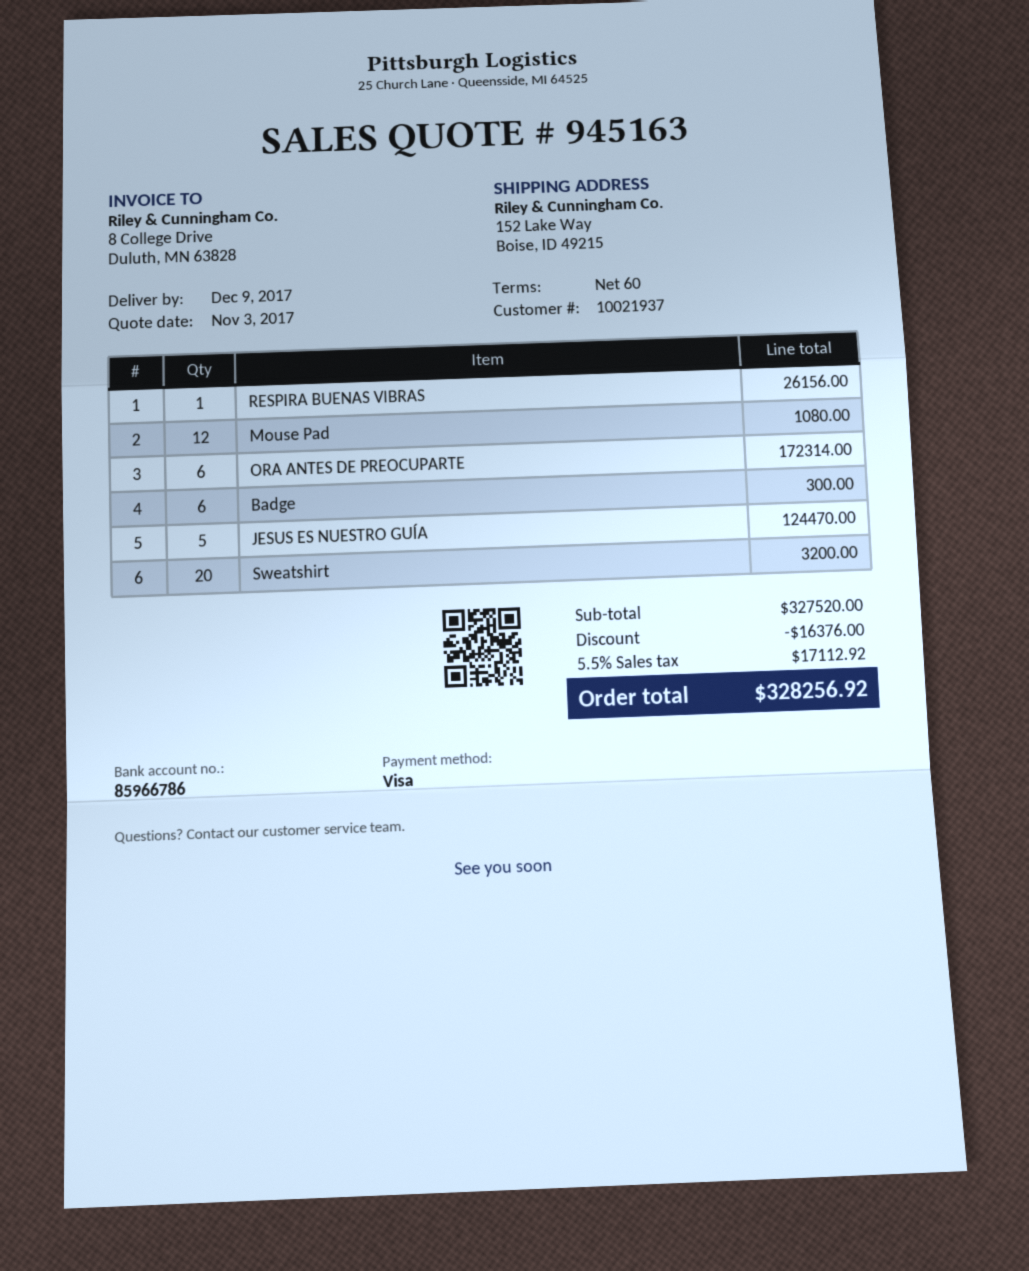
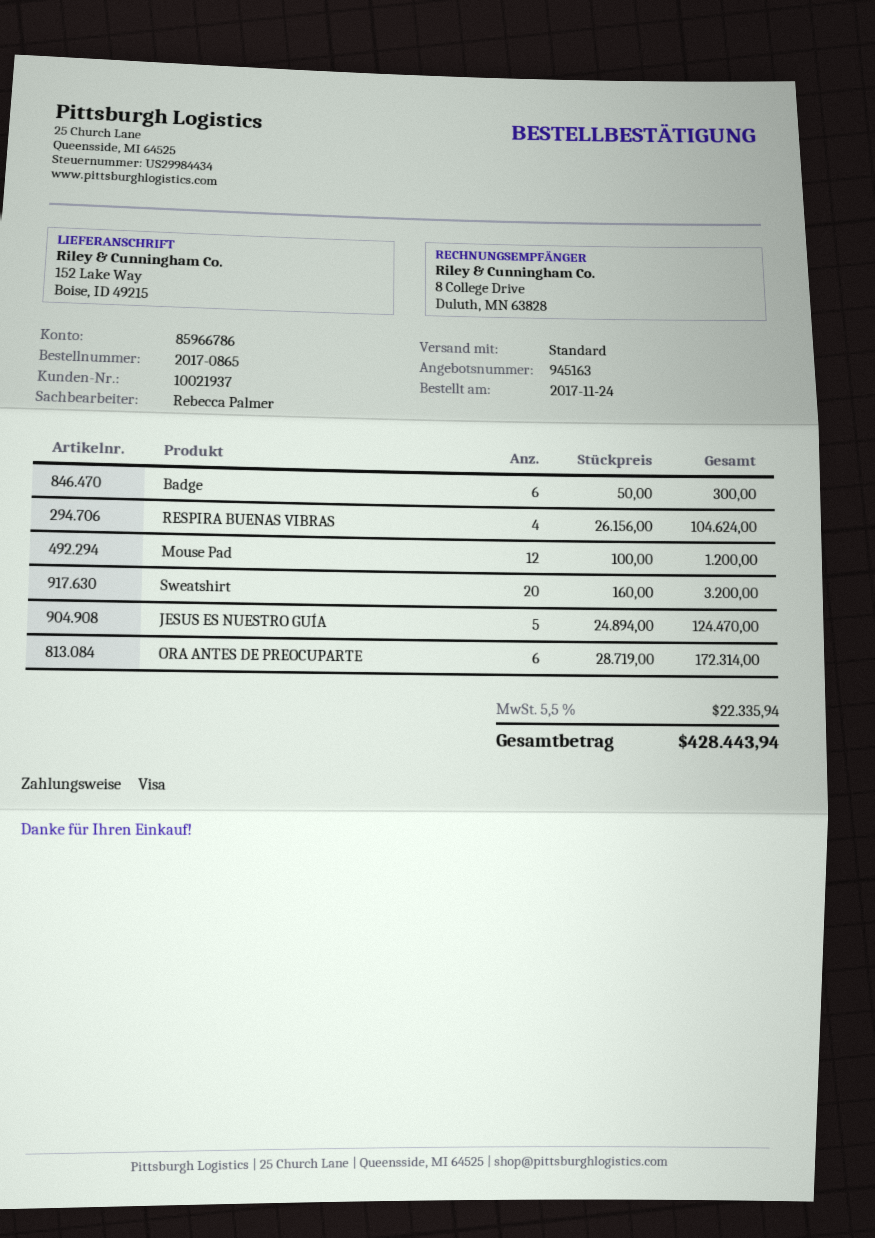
RESPIRA BUENAS VIBRAS: 1 for 26156.00 -> 4 for 104624.00
Mouse Pad: 12 for 1080.00 -> 12 for 1200.00
discount: 16376.00 -> none
tax: 5.5% = 17112.92 -> 5.5% = 22335.94
total: 328256.92 -> 428443.94

